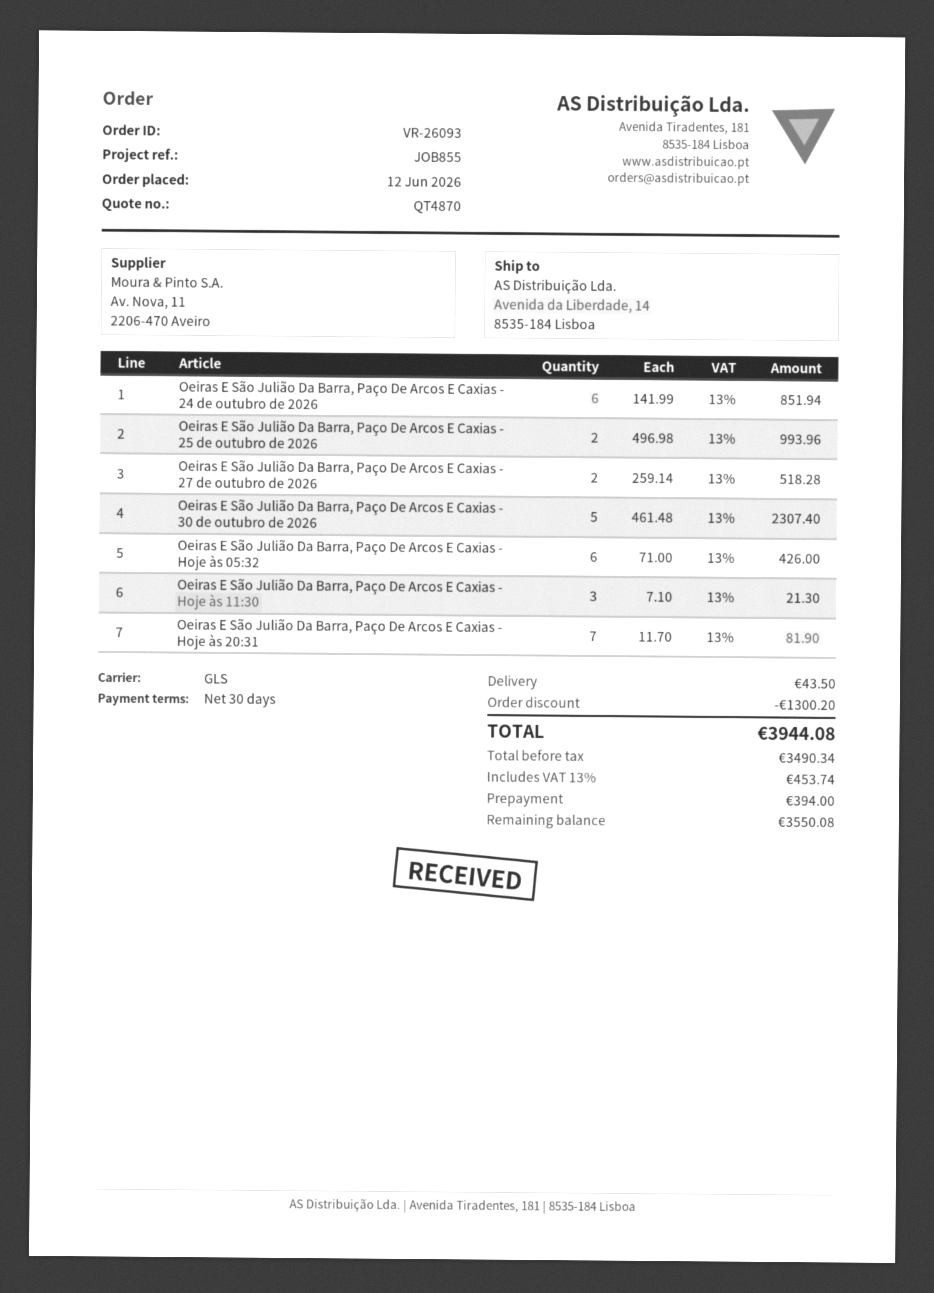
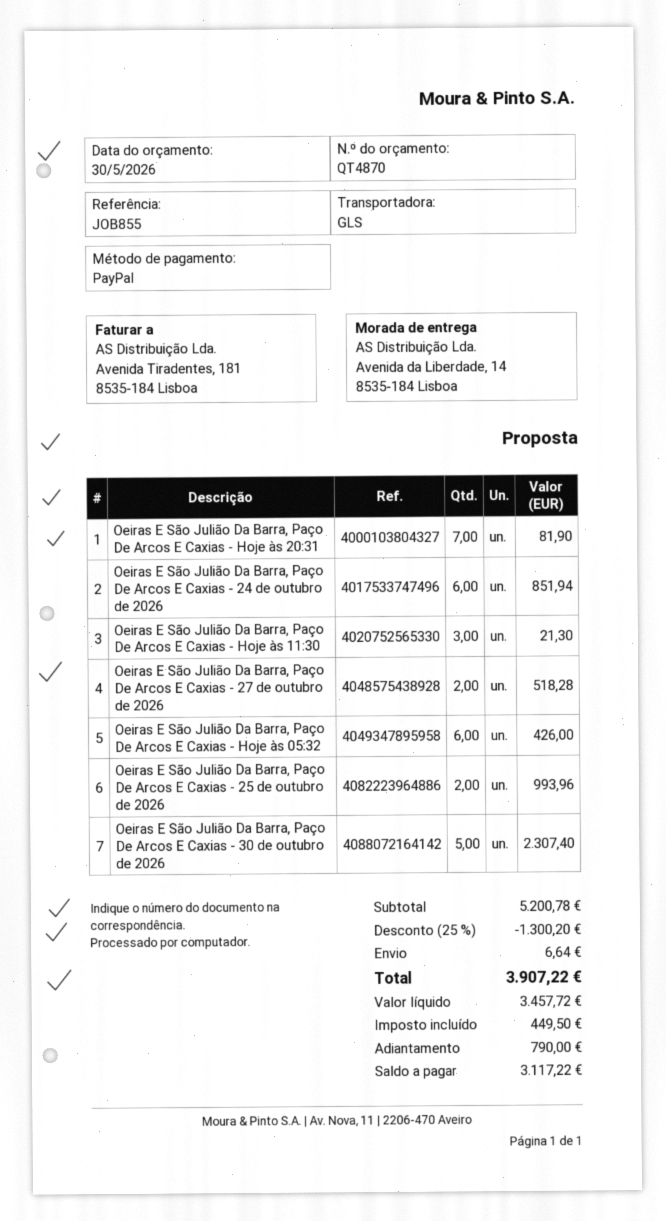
shipping: 43.50 -> 6.64
net: 3490.34 -> 3457.72
tax: 453.74 -> 449.50
total: 3944.08 -> 3907.22
deposit: 394.00 -> 790.00
balance: 3550.08 -> 3117.22

